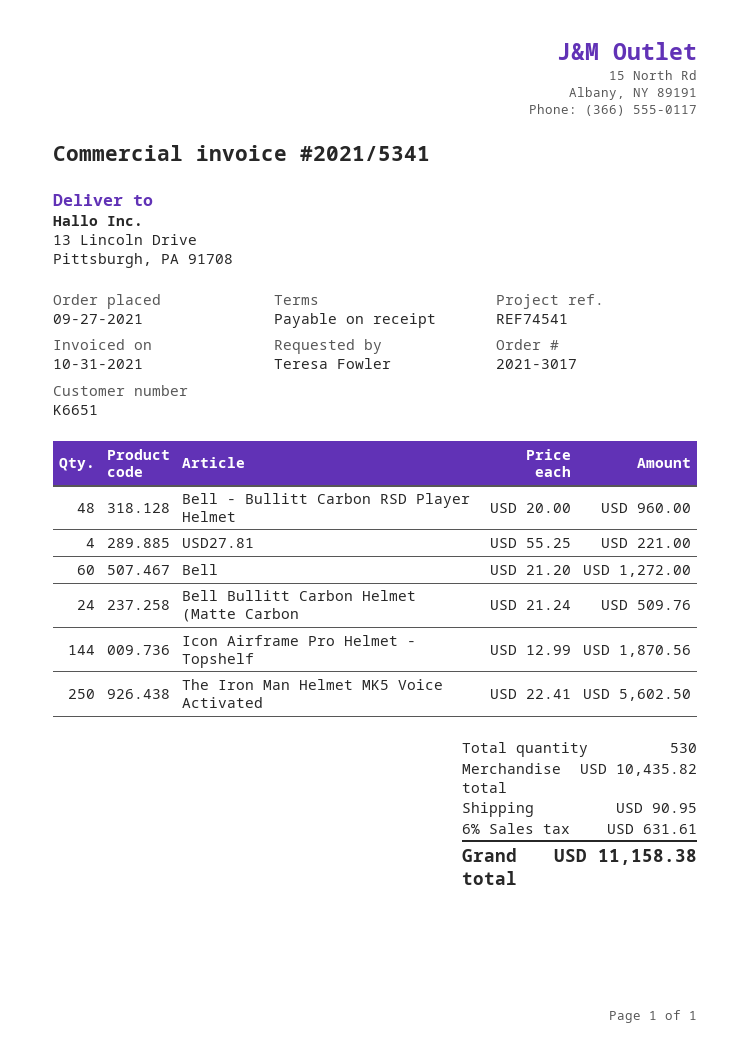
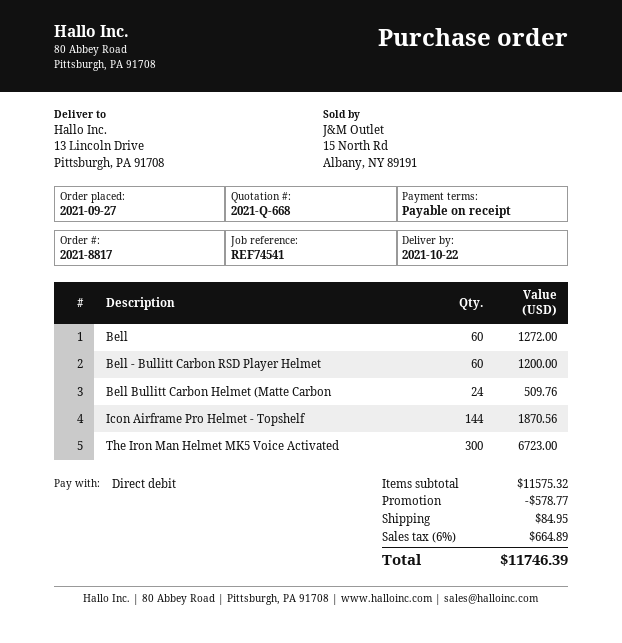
order number: 2021-3017 -> 2021-8817
Bell - Bullitt Carbon RSD Player Helmet: 48 for 960.00 -> 60 for 1200.00
USD27.81: 4 for 221.00 -> none
The Iron Man Helmet MK5 Voice Activated: 250 for 5602.50 -> 300 for 6723.00
subtotal: 10435.82 -> 11575.32
discount: none -> 578.77
shipping: 90.95 -> 84.95
tax: 6% = 631.61 -> 6% = 664.89
total: 11158.38 -> 11746.39

